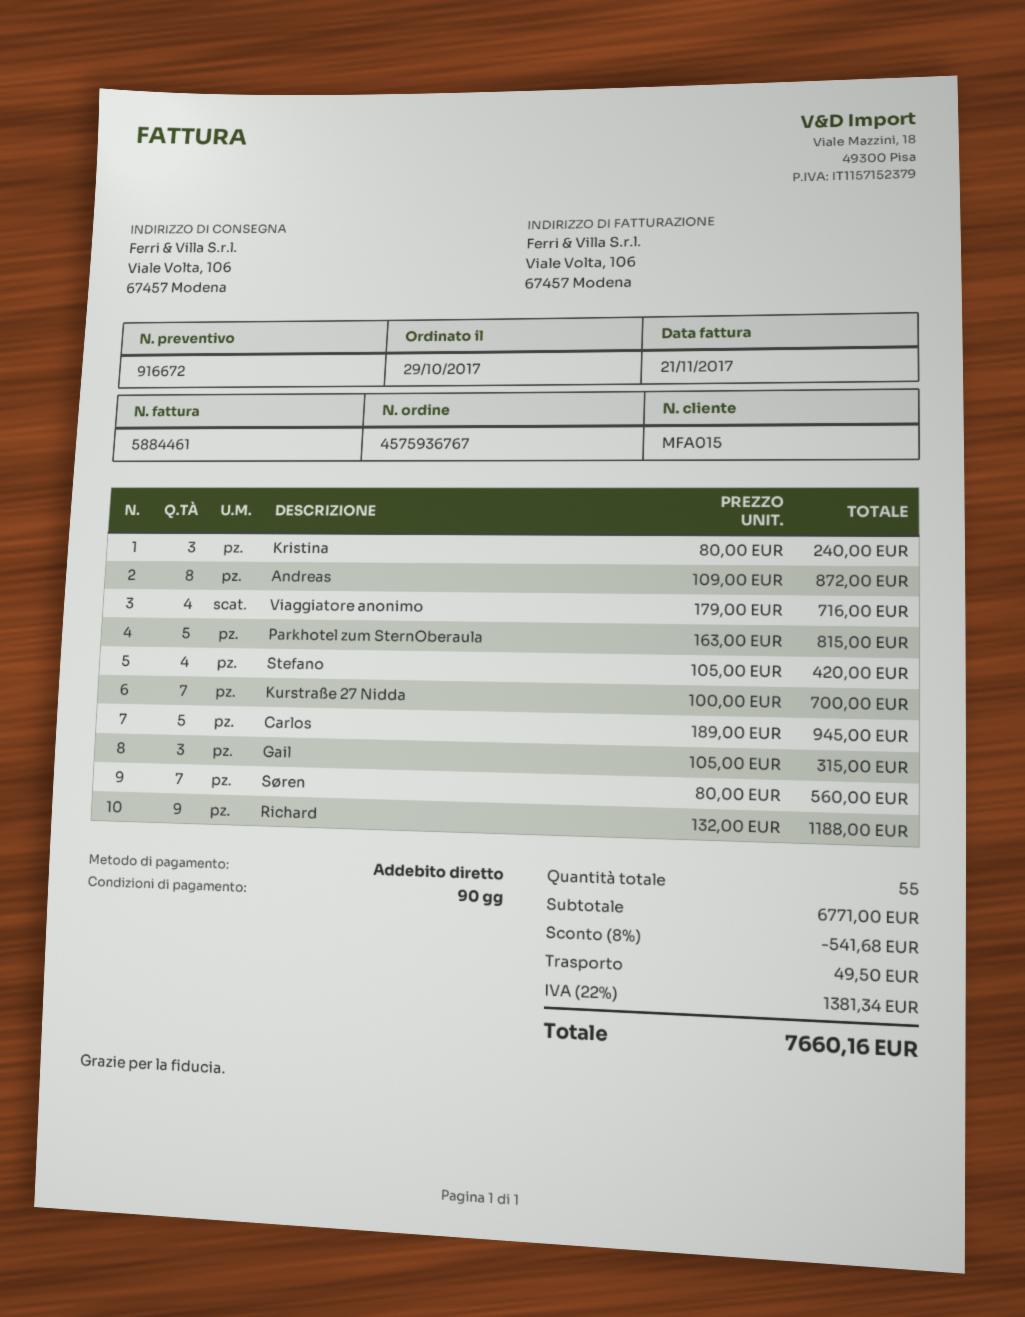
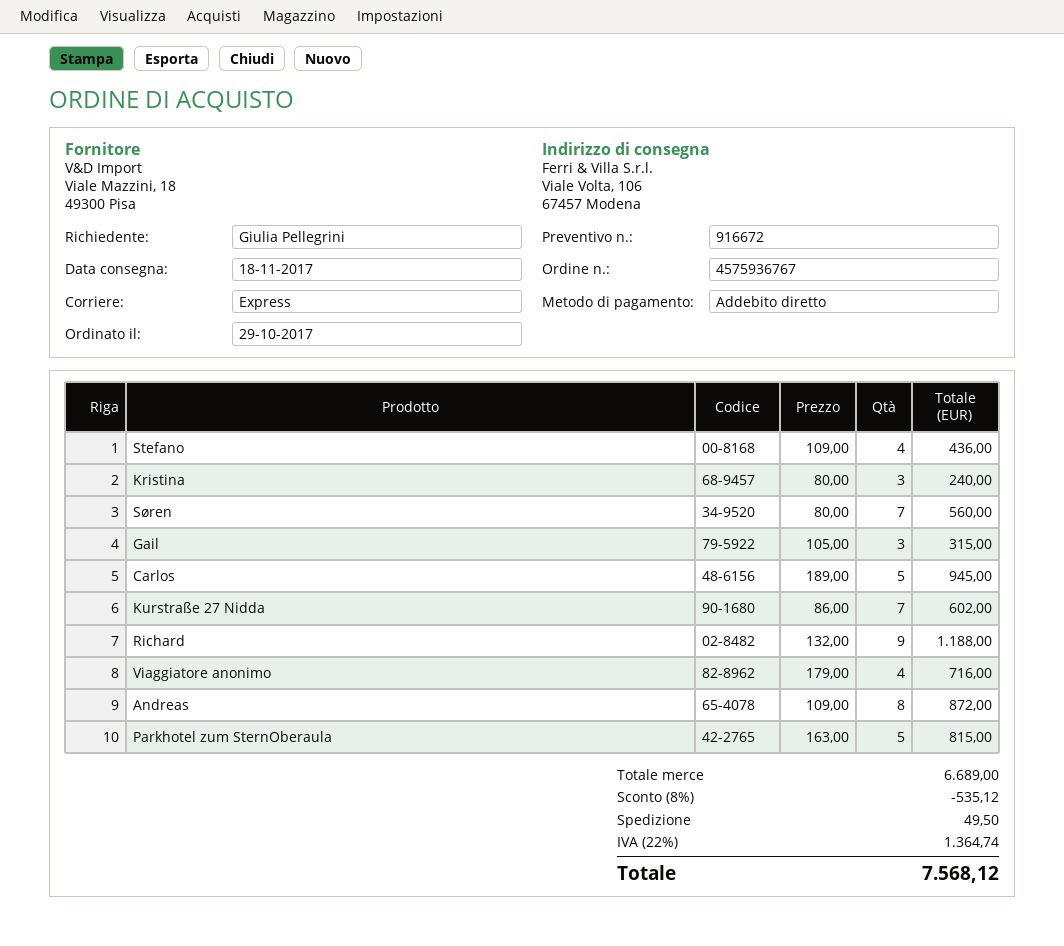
Stefano: 4 x 105.00 = 420.00 -> 4 x 109.00 = 436.00
Kurstraße 27 Nidda: 7 x 100.00 = 700.00 -> 7 x 86.00 = 602.00
subtotal: 6771.00 -> 6689.00
discount: 8% = 541.68 -> 8% = 535.12
tax: 22% = 1381.34 -> 22% = 1364.74
total: 7660.16 -> 7568.12

